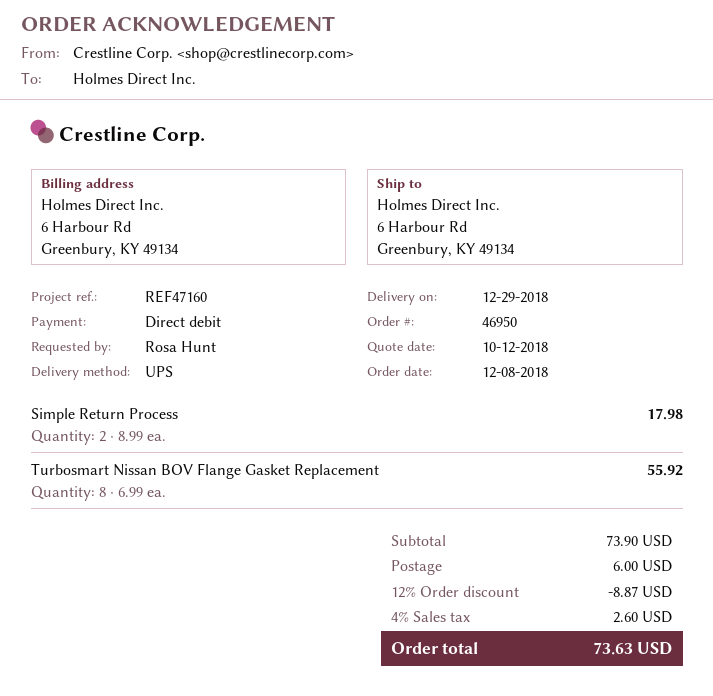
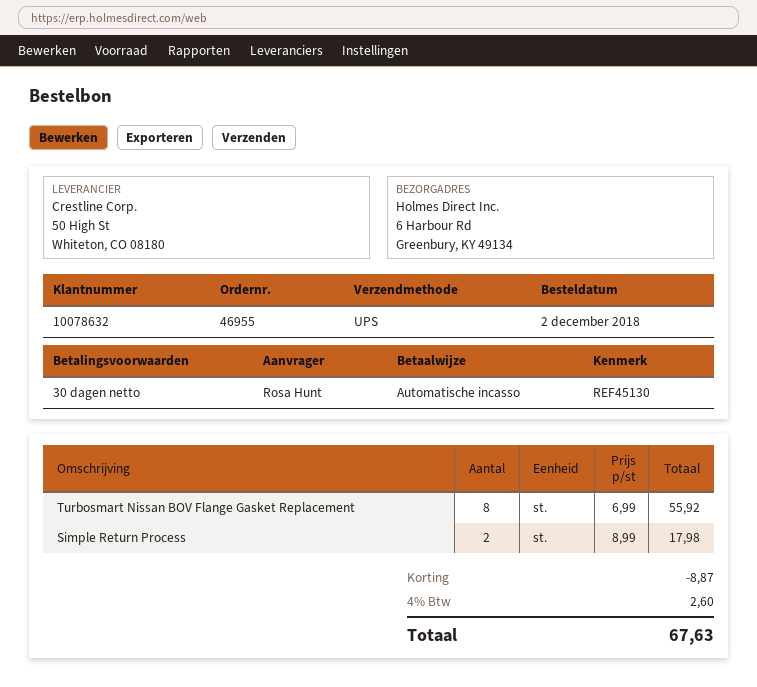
order number: 46950 -> 46955
order date: 2018-12-08 -> 2018-12-02
reference: REF47160 -> REF45130
shipping: 6.00 -> none
total: 73.63 -> 67.63

